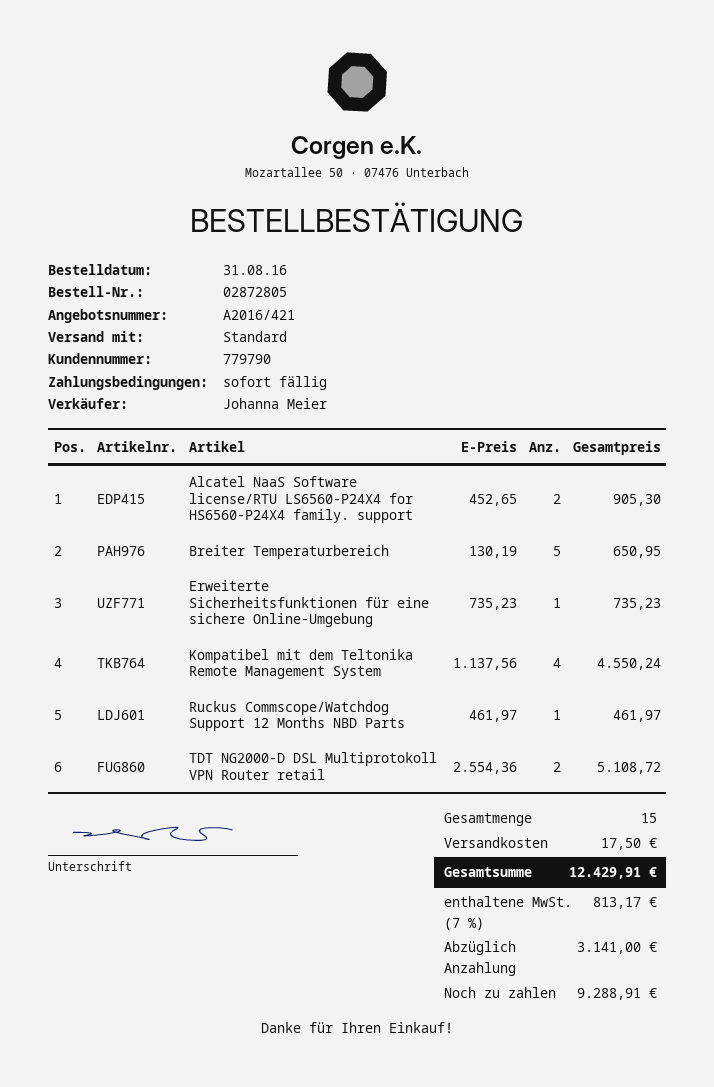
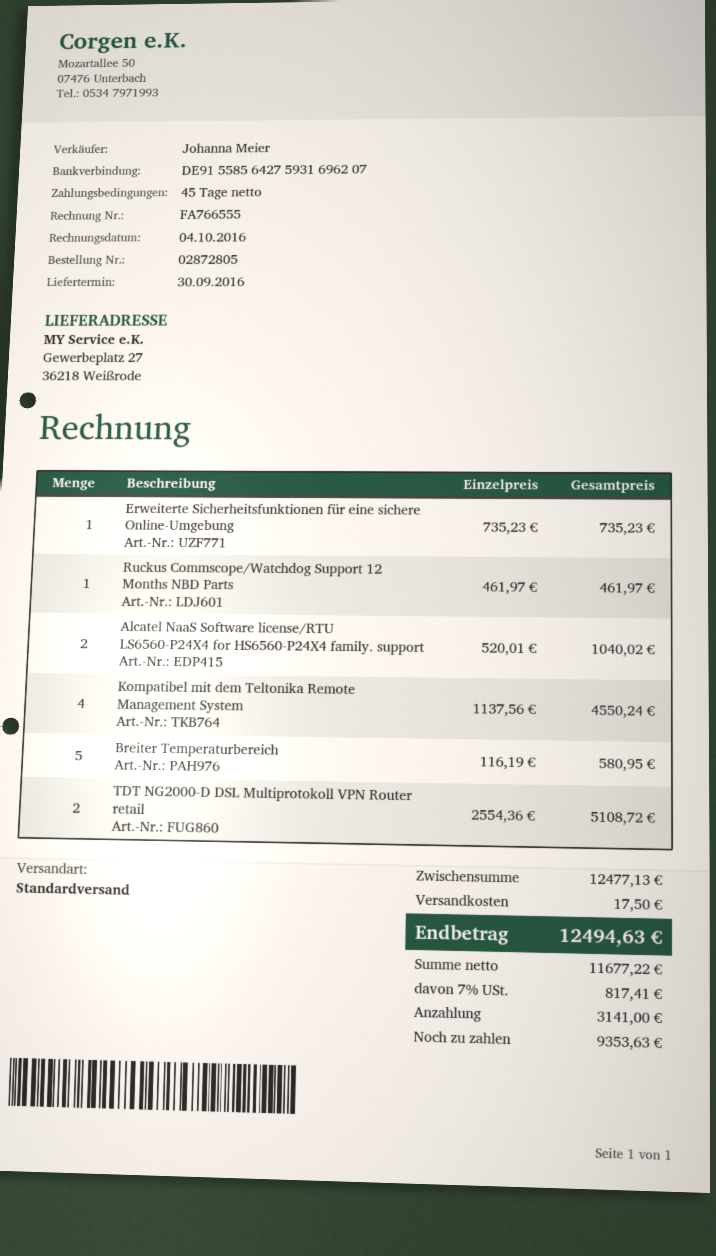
payment terms: on receipt -> 45 days
Alcatel NaaS Software license/RTU LS6560-P24X4 for HS6560-P24X4 family. support: 2 x 452.65 = 905.30 -> 2 x 520.01 = 1040.02
Breiter Temperaturbereich: 5 x 130.19 = 650.95 -> 5 x 116.19 = 580.95
tax: 7% = 813.17 -> 7% = 817.41
total: 12429.91 -> 12494.63
balance: 9288.91 -> 9353.63

